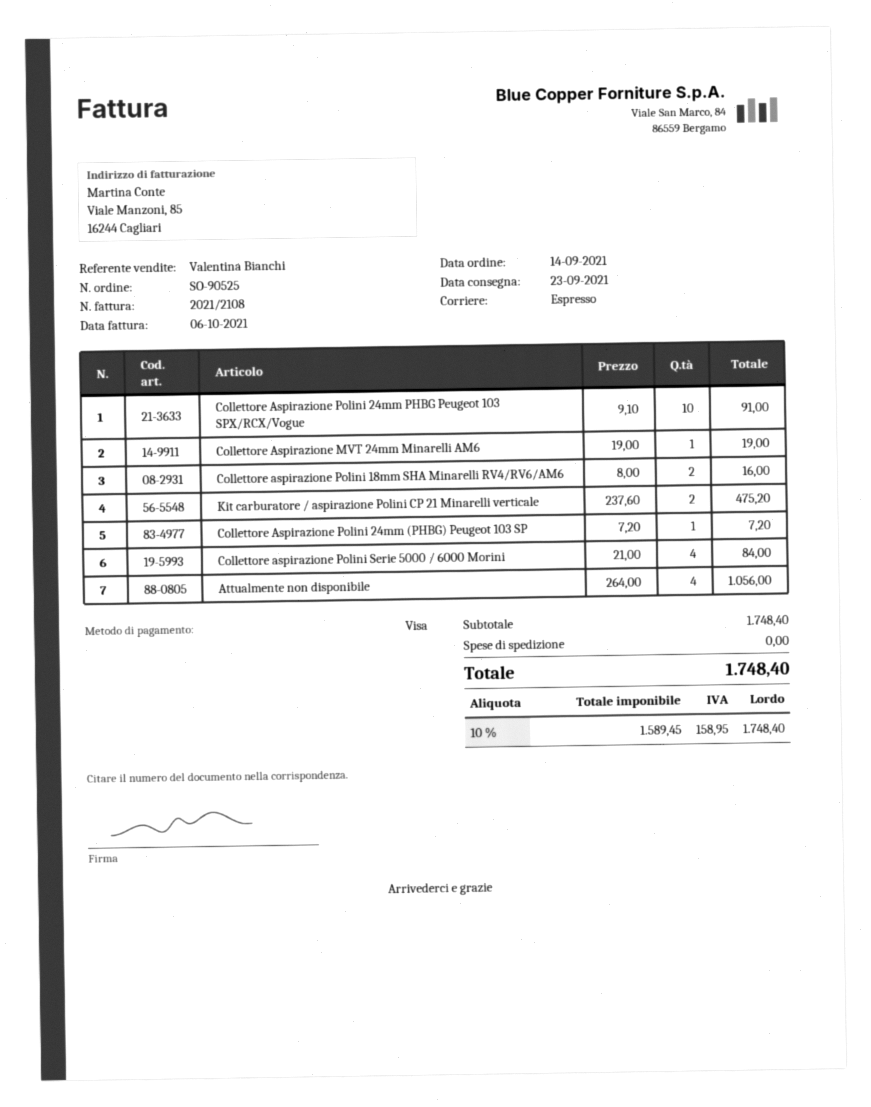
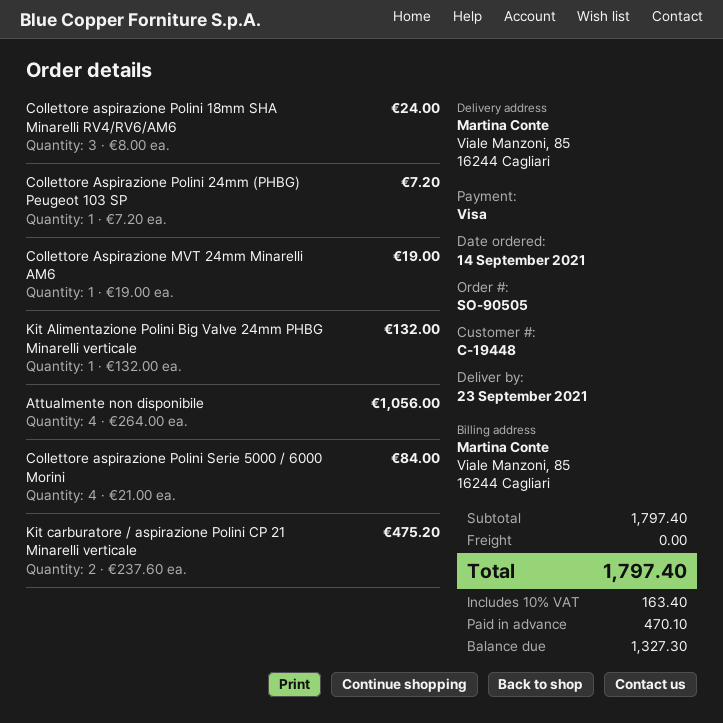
order number: SO-90525 -> SO-90505
Collettore Aspirazione Polini 24mm PHBG Peugeot 103 SPX/RCX/Vogue: 10 x 9.10 = 91.00 -> none
Collettore aspirazione Polini 18mm SHA Minarelli RV4/RV6/AM6: 2 x 8.00 = 16.00 -> 3 x 8.00 = 24.00
Kit Alimentazione Polini Big Valve 24mm PHBG Minarelli verticale: none -> 1 x 132.00 = 132.00
subtotal: 1748.40 -> 1797.40
tax: 10% = 158.95 -> 10% = 163.40
total: 1748.40 -> 1797.40

